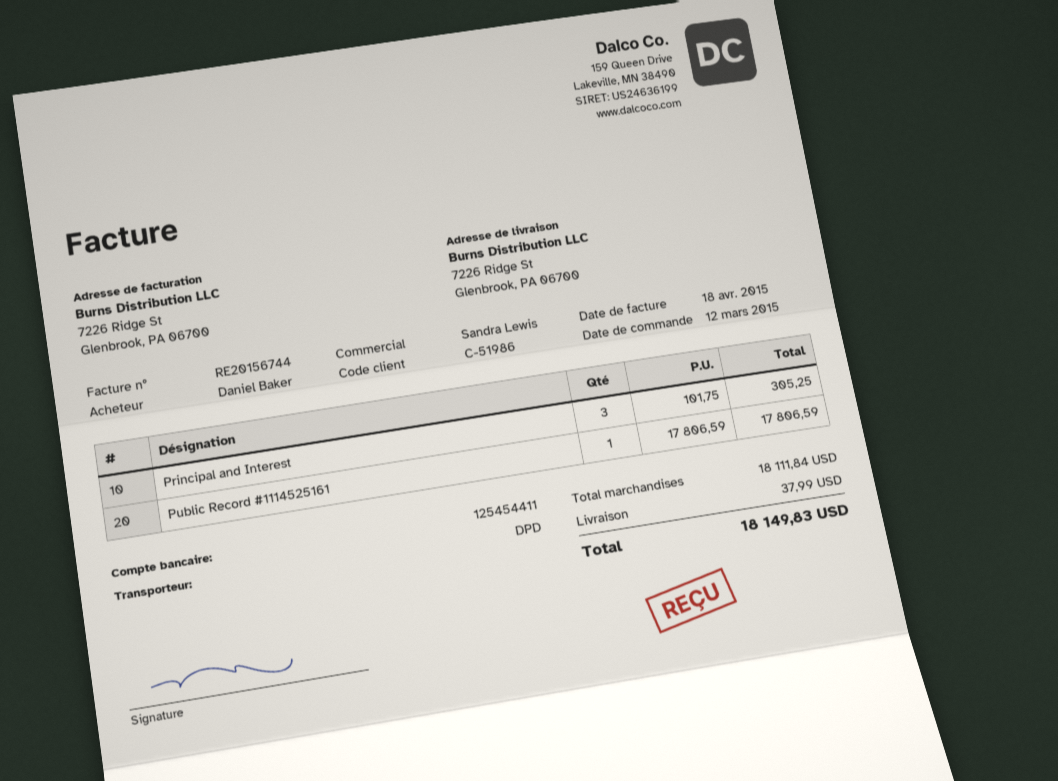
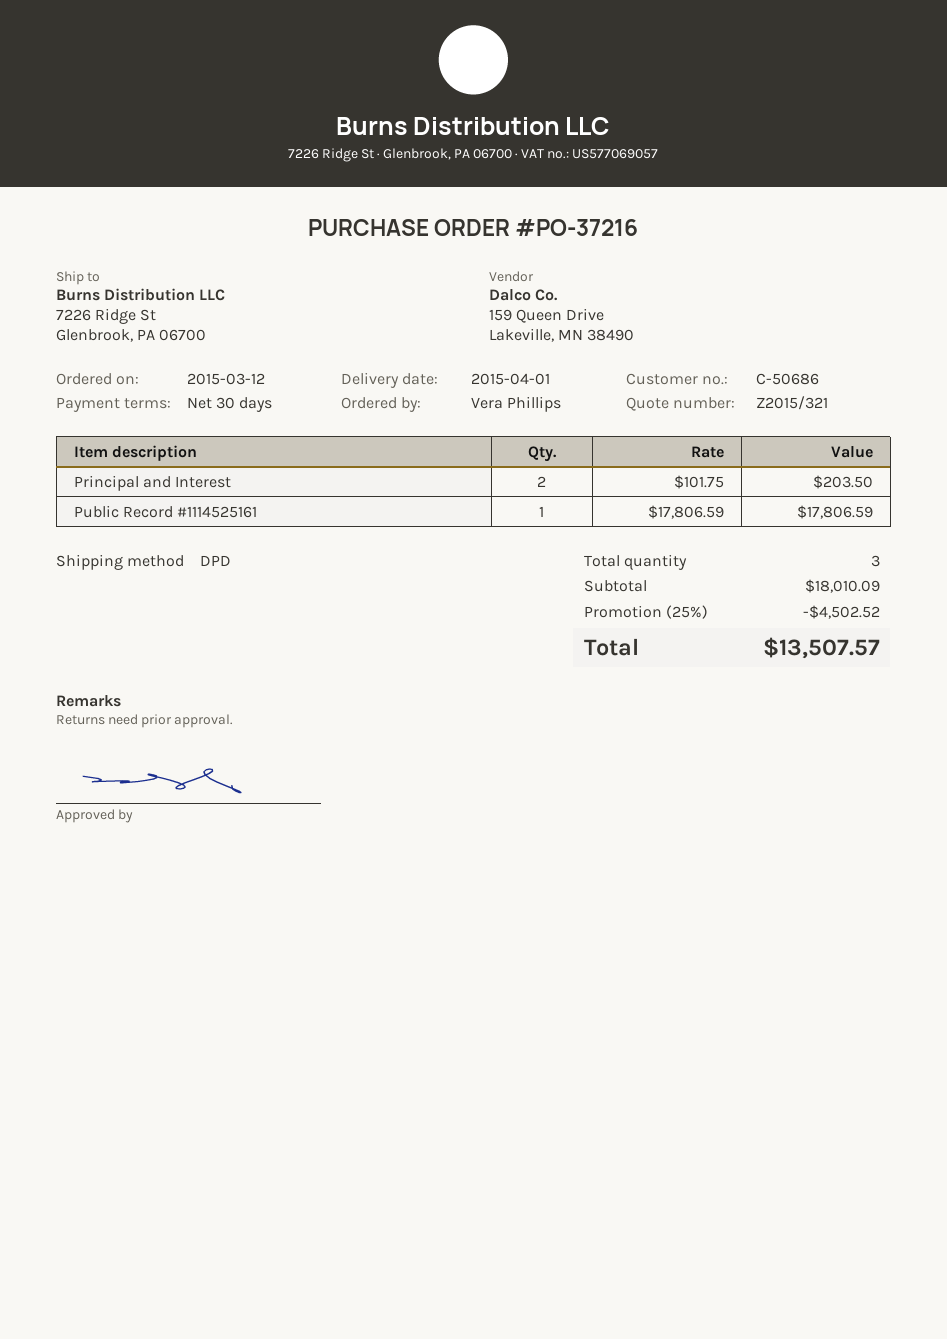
customer number: C-51986 -> C-50686
ordered by: Daniel Baker -> Vera Phillips
Principal and Interest: 3 x 101.75 = 305.25 -> 2 x 101.75 = 203.50
subtotal: 18111.84 -> 18010.09
discount: none -> 25% = 4502.52
shipping: 37.99 -> none
total: 18149.83 -> 13507.57

